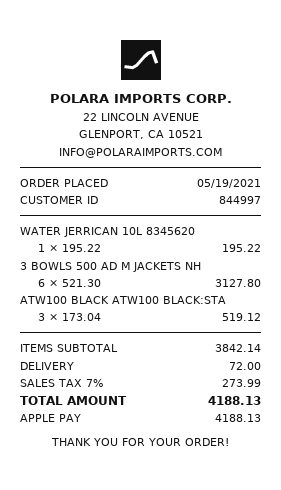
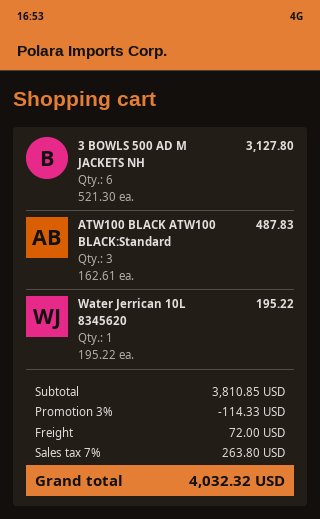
ATW100 BLACK ATW100 BLACK:STA: 3 x 173.04 = 519.12 -> 3 x 162.61 = 487.83
subtotal: 3842.14 -> 3810.85
discount: none -> 3% = 114.33
tax: 7% = 273.99 -> 7% = 263.80
total: 4188.13 -> 4032.32

